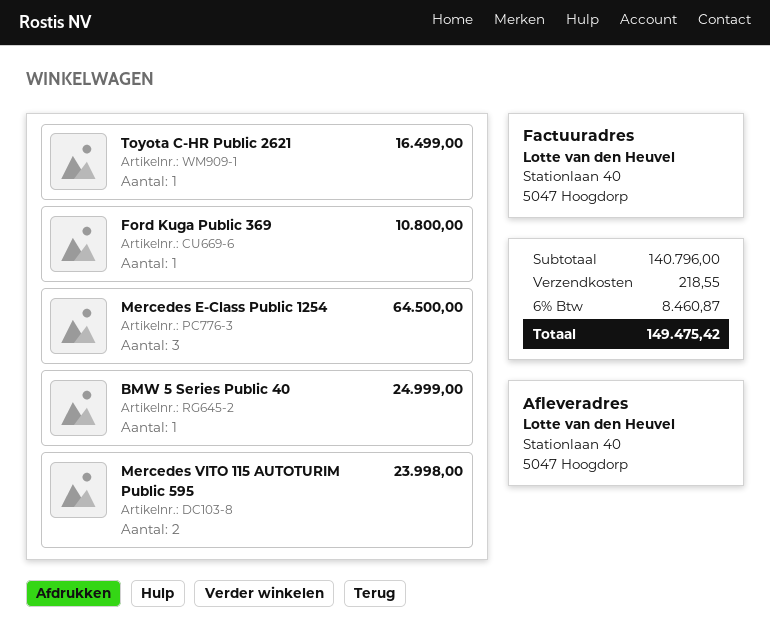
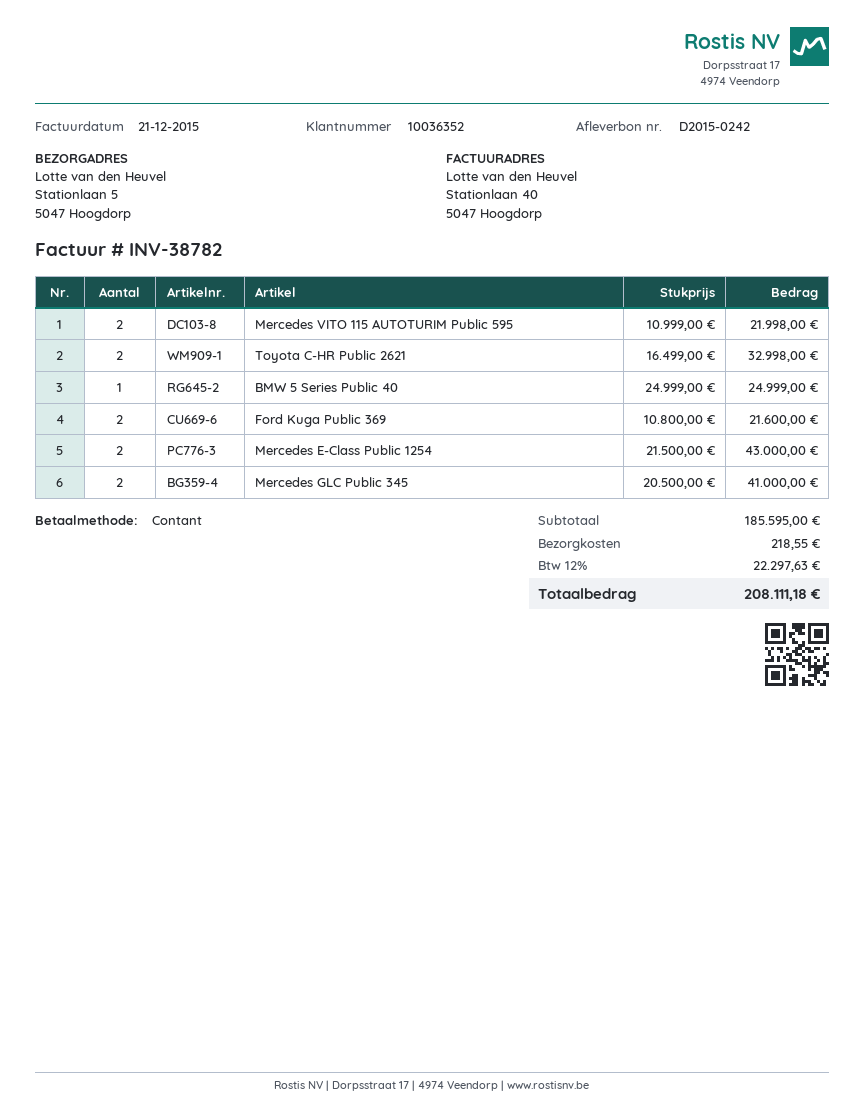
ship to: Stationlaan 40, 5047 Hoogdorp -> Stationlaan 5, 5047 Hoogdorp
Toyota C-HR Public 2621: 1 for 16499.00 -> 2 for 32998.00
Ford Kuga Public 369: 1 for 10800.00 -> 2 for 21600.00
Mercedes E-Class Public 1254: 3 for 64500.00 -> 2 for 43000.00
Mercedes VITO 115 AUTOTURIM Public 595: 2 for 23998.00 -> 2 for 21998.00
Mercedes GLC Public 345: none -> 2 for 41000.00
subtotal: 140796.00 -> 185595.00
tax: 6% = 8460.87 -> 12% = 22297.63
total: 149475.42 -> 208111.18

